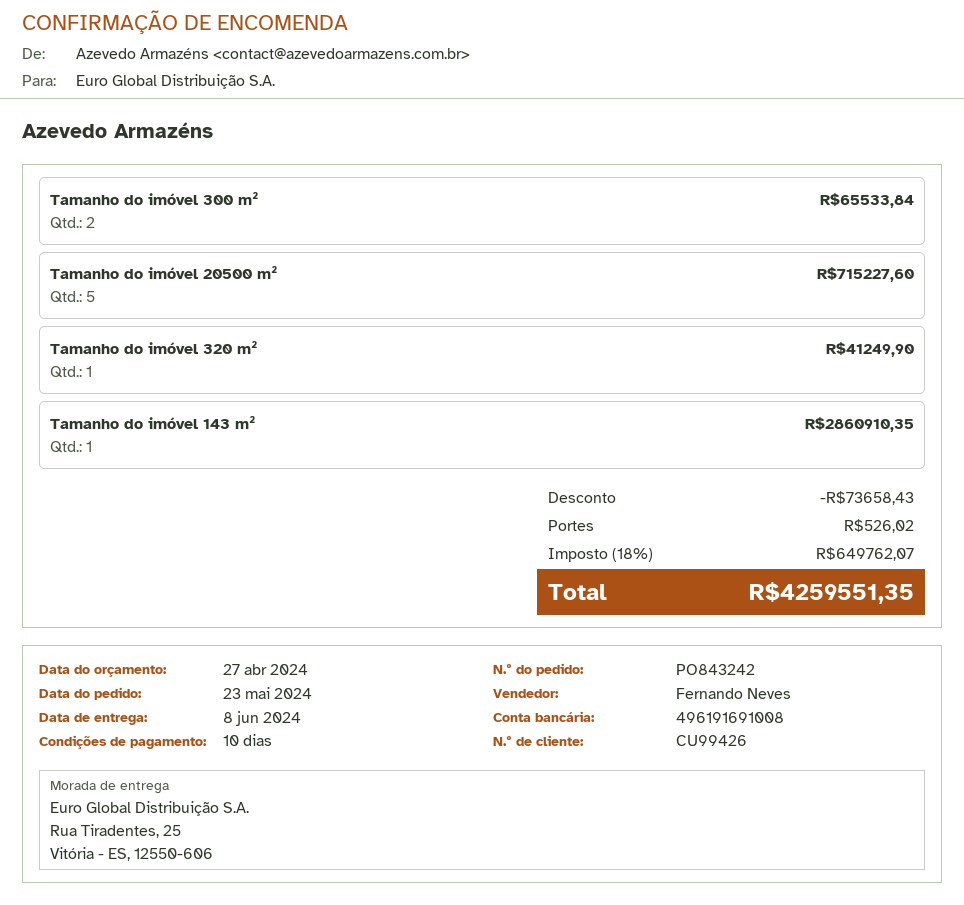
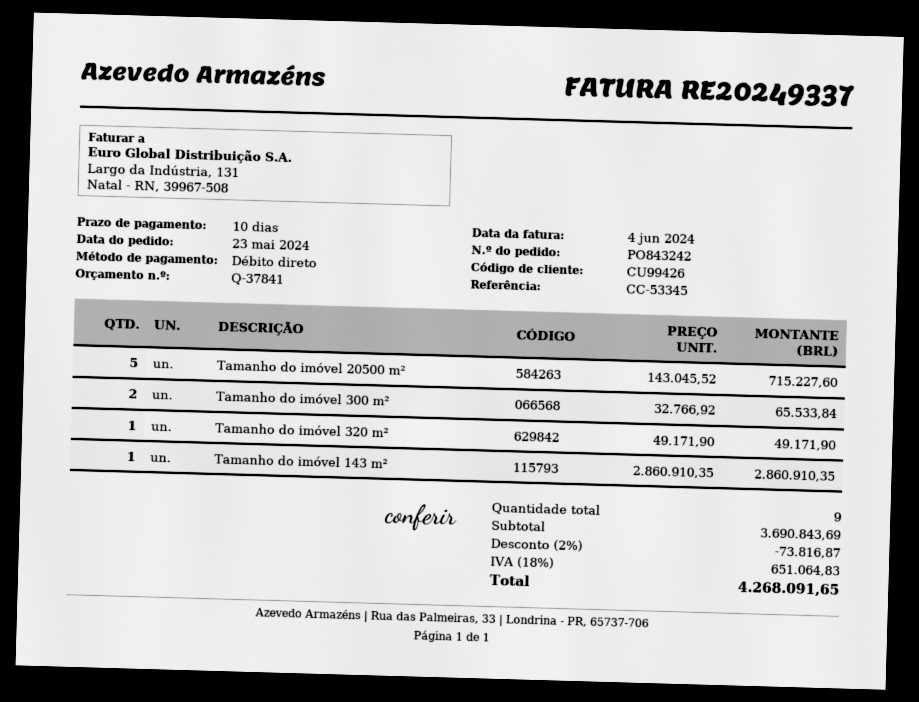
Tamanho do imóvel 320 m²: 1 for 41249.90 -> 1 for 49171.90
discount: 73658.43 -> 73816.87
shipping: 526.02 -> none
tax: 18% = 649762.07 -> 18% = 651064.83
total: 4259551.35 -> 4268091.65

